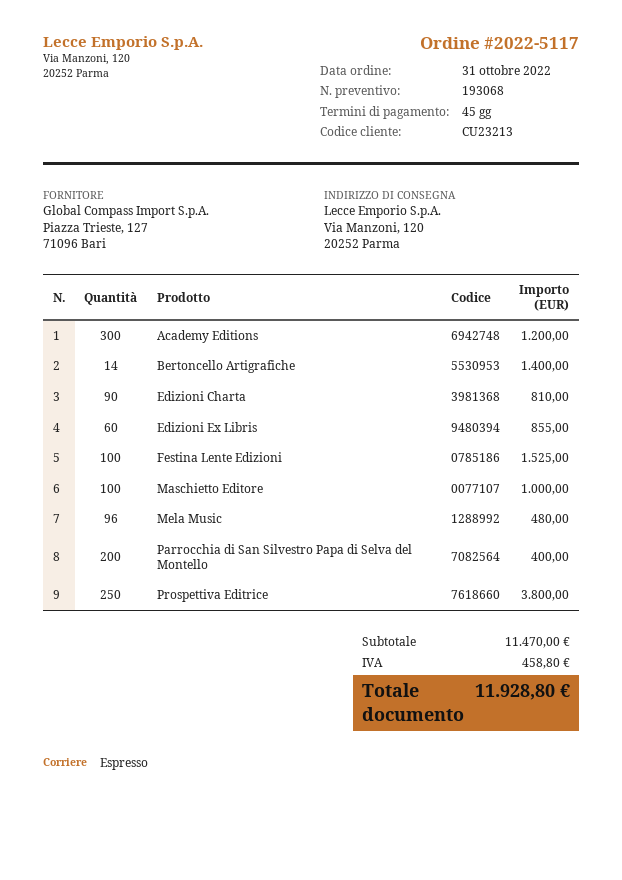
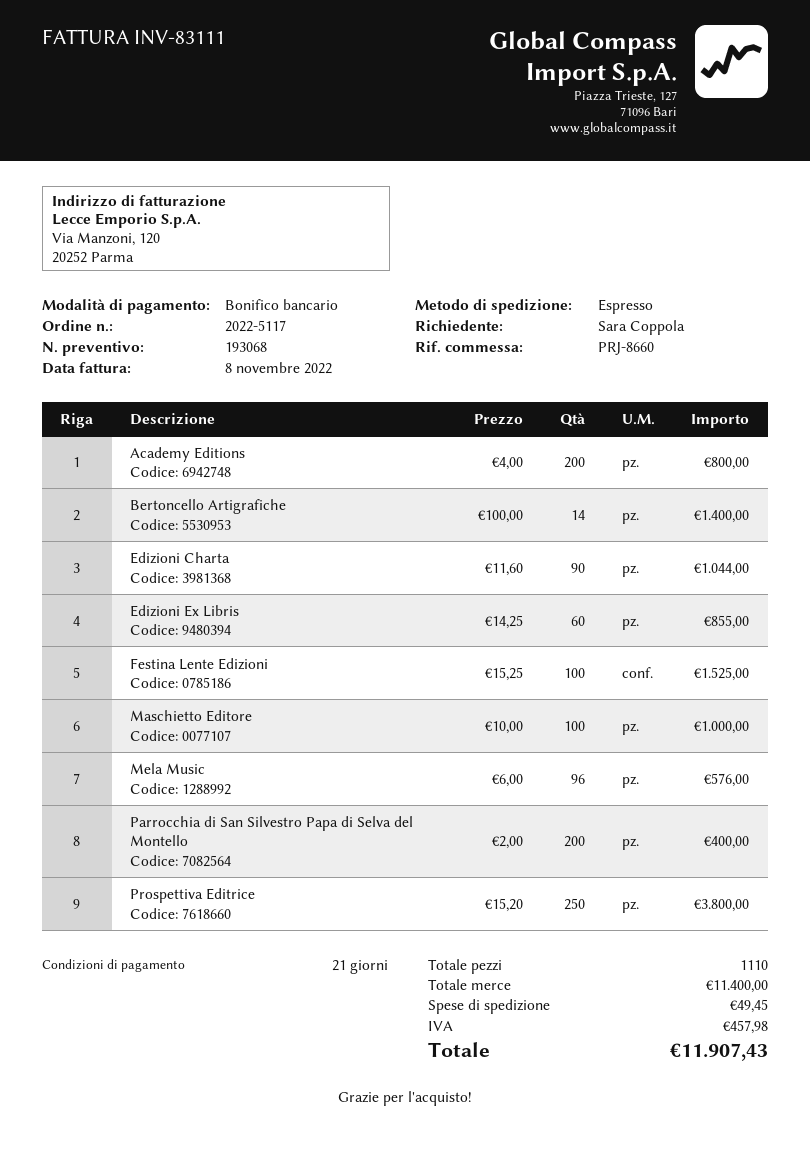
payment terms: 45 days -> 21 days
Academy Editions: 300 for 1200.00 -> 200 for 800.00
Edizioni Charta: 90 for 810.00 -> 90 for 1044.00
Mela Music: 96 for 480.00 -> 96 for 576.00
subtotal: 11470.00 -> 11400.00
shipping: none -> 49.45
tax: 458.80 -> 457.98
total: 11928.80 -> 11907.43

